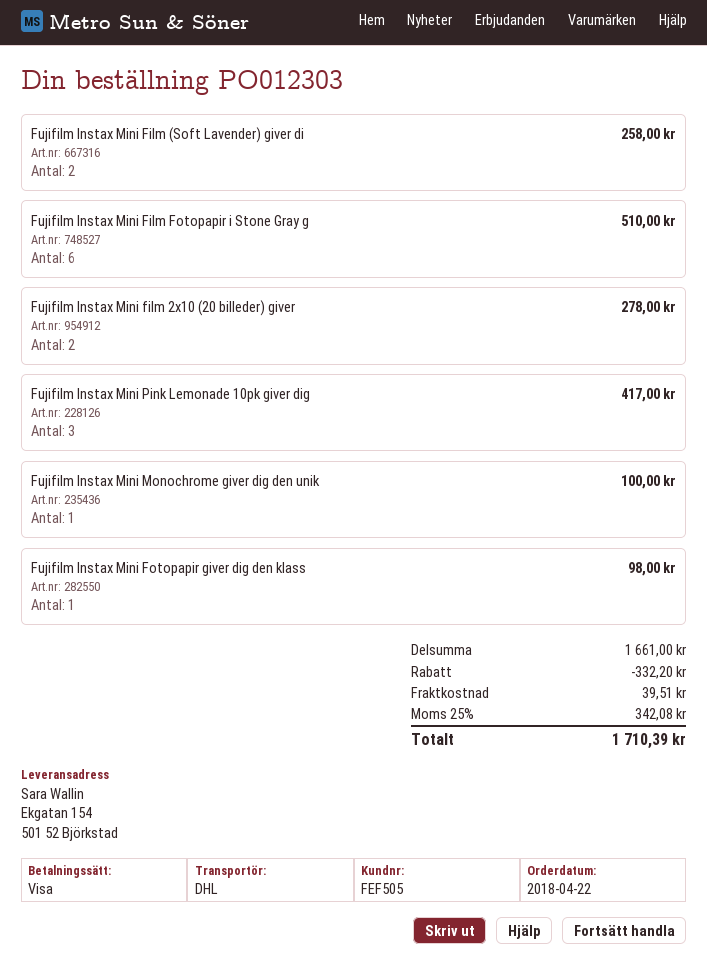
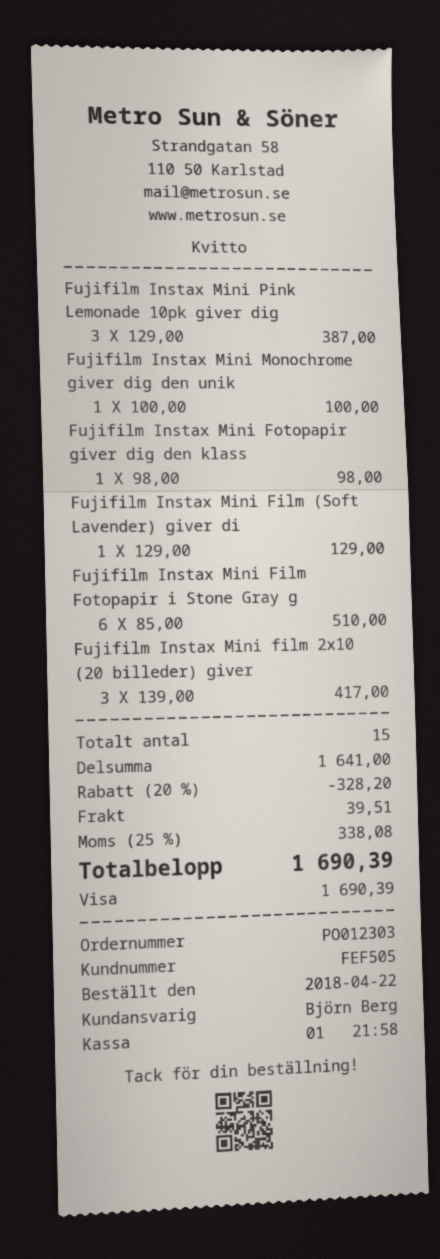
Fujifilm Instax Mini Film (Soft Lavender) giver di: 2 for 258.00 -> 1 for 129.00
Fujifilm Instax Mini film 2x10 (20 billeder) giver: 2 for 278.00 -> 3 for 417.00
Fujifilm Instax Mini Pink Lemonade 10pk giver dig: 3 for 417.00 -> 3 for 387.00
subtotal: 1661.00 -> 1641.00
discount: 332.20 -> 328.20
tax: 25% = 342.08 -> 25% = 338.08
total: 1710.39 -> 1690.39

